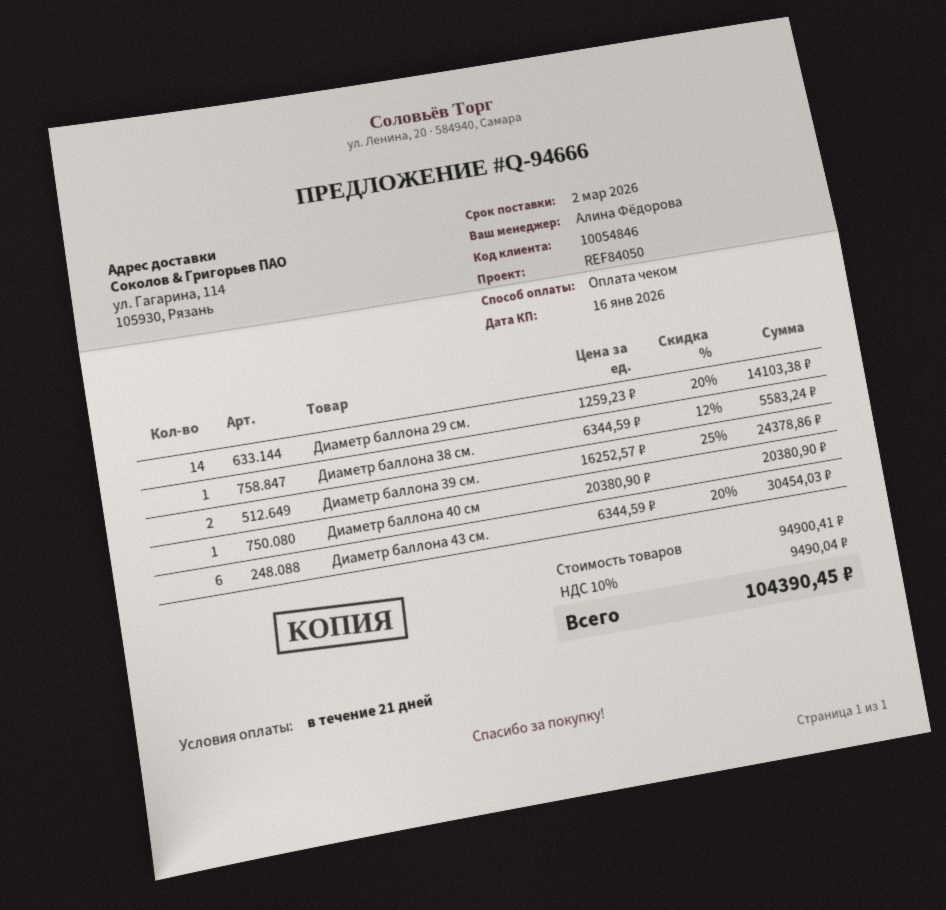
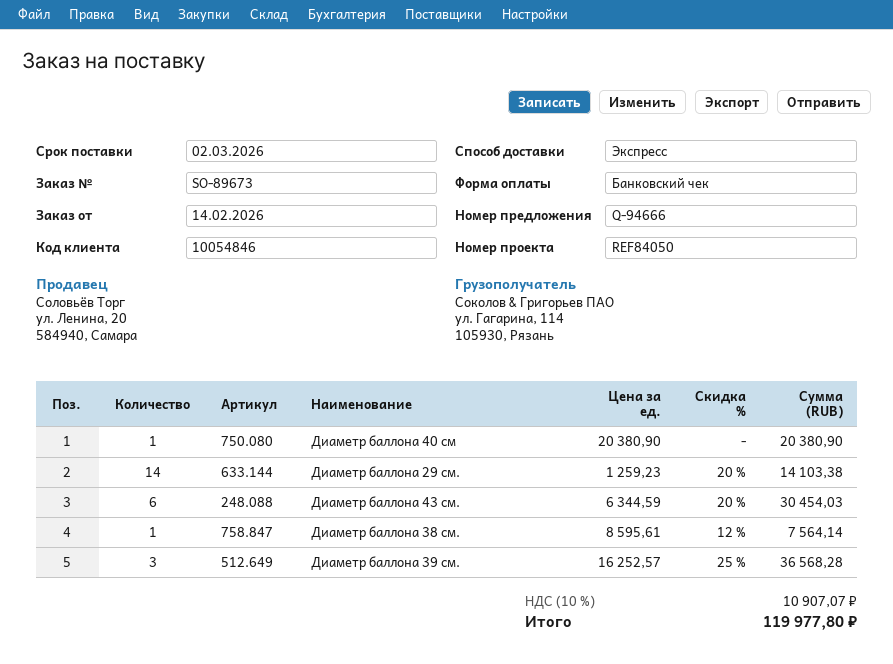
Диаметр баллона 38 см.: 1 x 6344.59 - 12% = 5583.24 -> 1 x 8595.61 - 12% = 7564.14
Диаметр баллона 39 см.: 2 x 16252.57 - 25% = 24378.86 -> 3 x 16252.57 - 25% = 36568.28
tax: 10% = 9490.04 -> 10% = 10907.07
total: 104390.45 -> 119977.80

